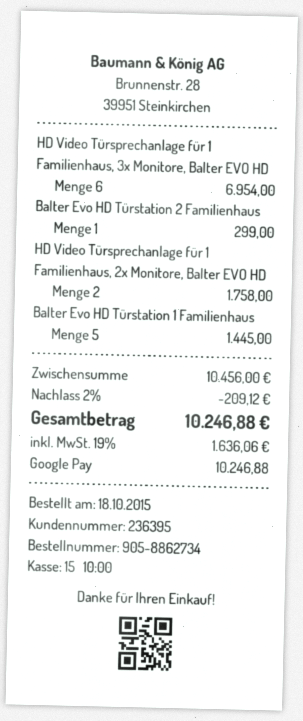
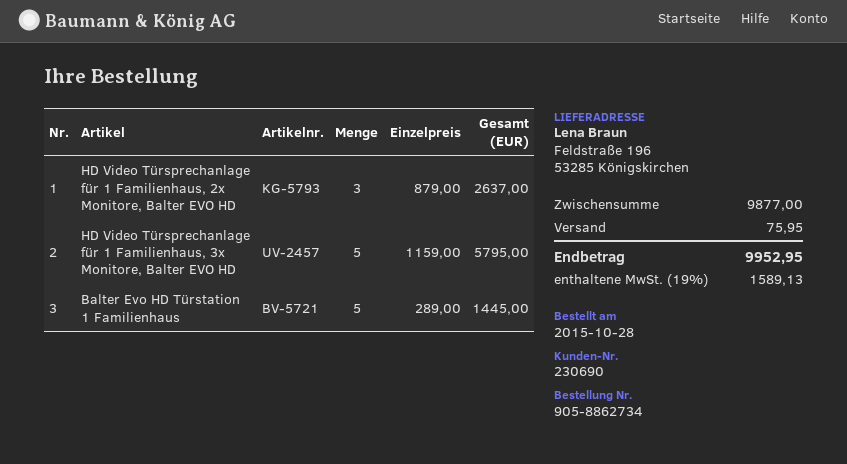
order date: 2015-10-18 -> 2015-10-28
customer number: 236395 -> 230690
HD Video Türsprechanlage für 1 Familienhaus, 3x Monitore, Balter EVO HD: 6 for 6954.00 -> 5 for 5795.00
Balter Evo HD Türstation 2 Familienhaus: 1 for 299.00 -> none
HD Video Türsprechanlage für 1 Familienhaus, 2x Monitore, Balter EVO HD: 2 for 1758.00 -> 3 for 2637.00
subtotal: 10456.00 -> 9877.00
discount: 2% = 209.12 -> none
shipping: none -> 75.95
tax: 19% = 1636.06 -> 19% = 1589.13
total: 10246.88 -> 9952.95

